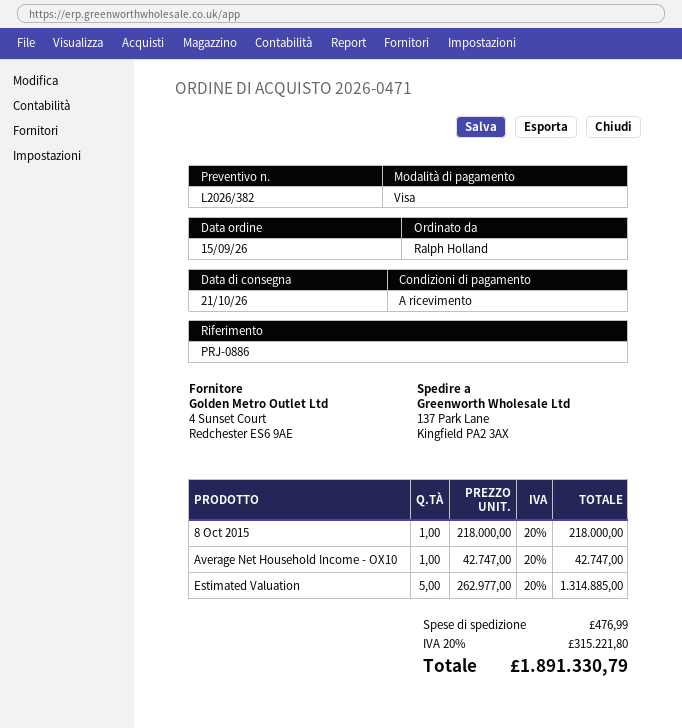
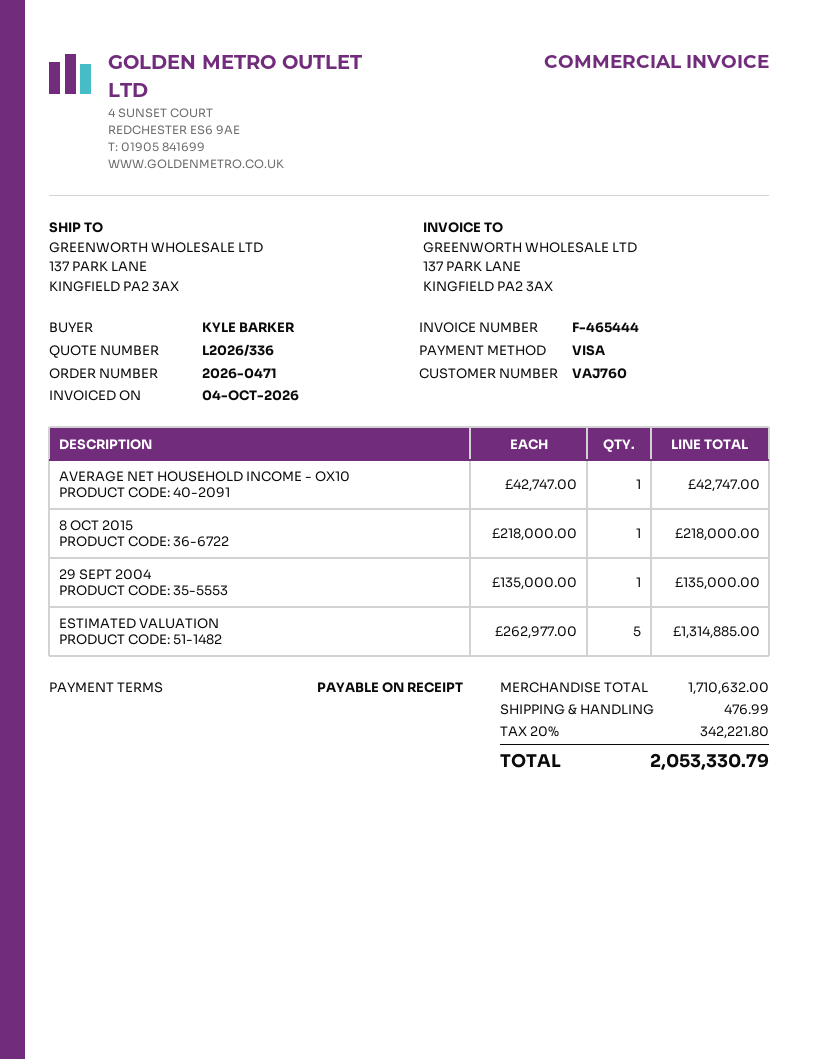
quote number: L2026/382 -> L2026/336
ordered by: Ralph Holland -> KYLE BARKER
29 SEPT 2004: none -> 1 x 135000.00 = 135000.00
tax: 20% = 315221.80 -> 20% = 342221.80
total: 1891330.79 -> 2053330.79

